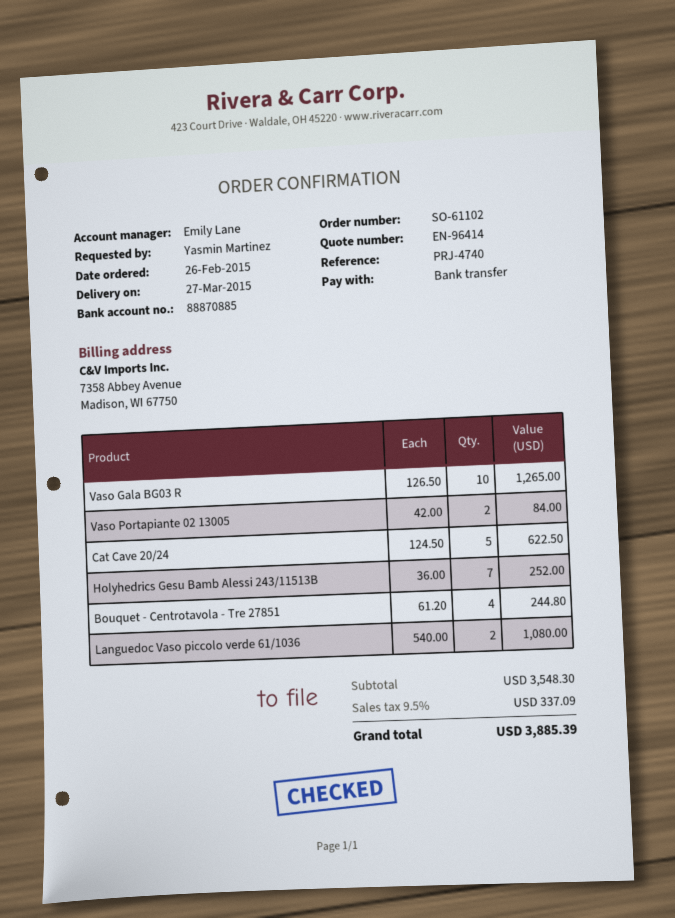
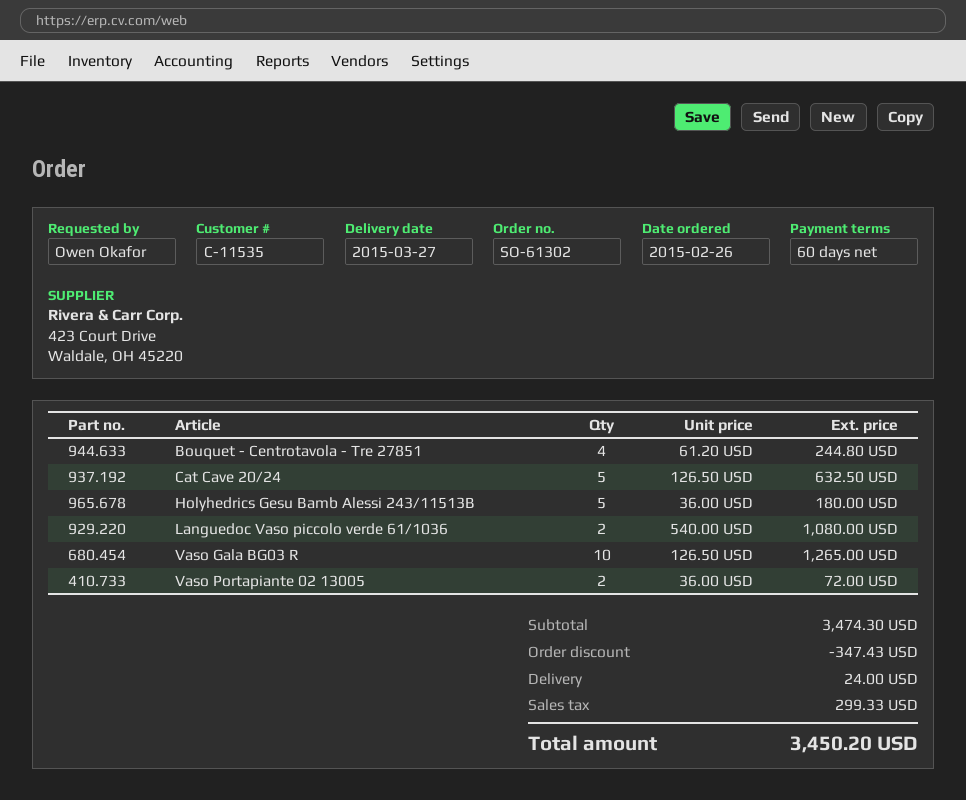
order number: SO-61102 -> SO-61302
ordered by: Yasmin Martinez -> Owen Okafor
Vaso Portapiante 02 13005: 2 x 42.00 = 84.00 -> 2 x 36.00 = 72.00
Cat Cave 20/24: 5 x 124.50 = 622.50 -> 5 x 126.50 = 632.50
Holyhedrics Gesu Bamb Alessi 243/11513B: 7 x 36.00 = 252.00 -> 5 x 36.00 = 180.00
subtotal: 3548.30 -> 3474.30
discount: none -> 347.43
shipping: none -> 24.00
tax: 337.09 -> 299.33
total: 3885.39 -> 3450.20

